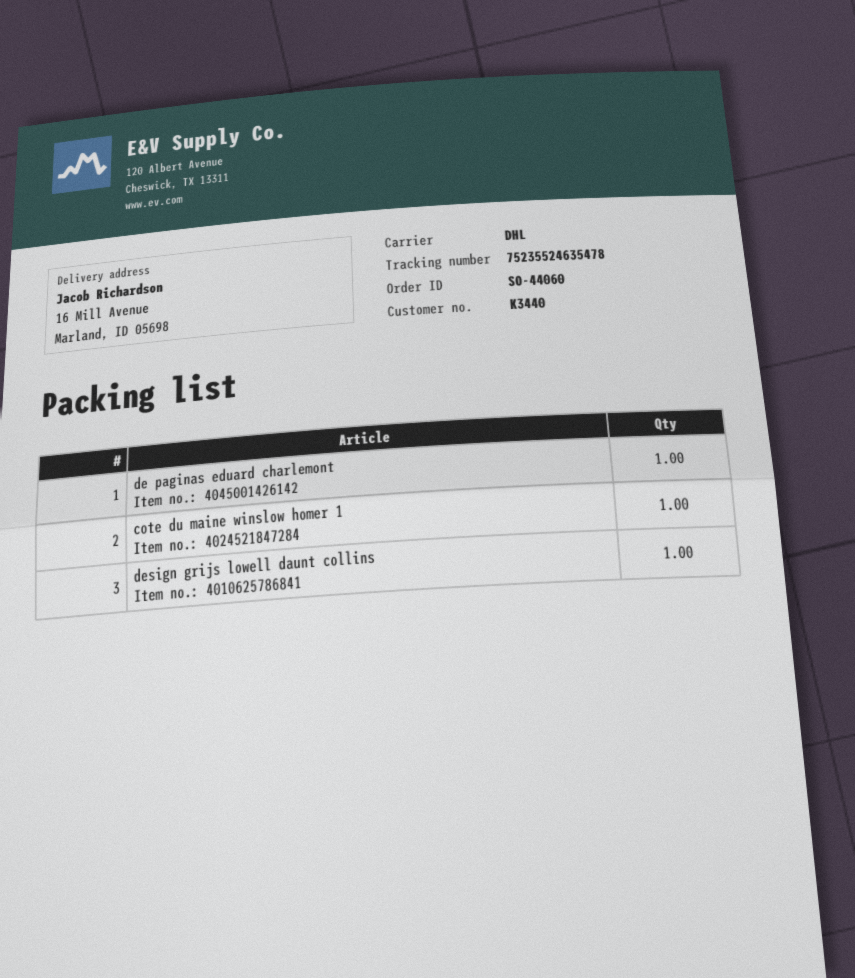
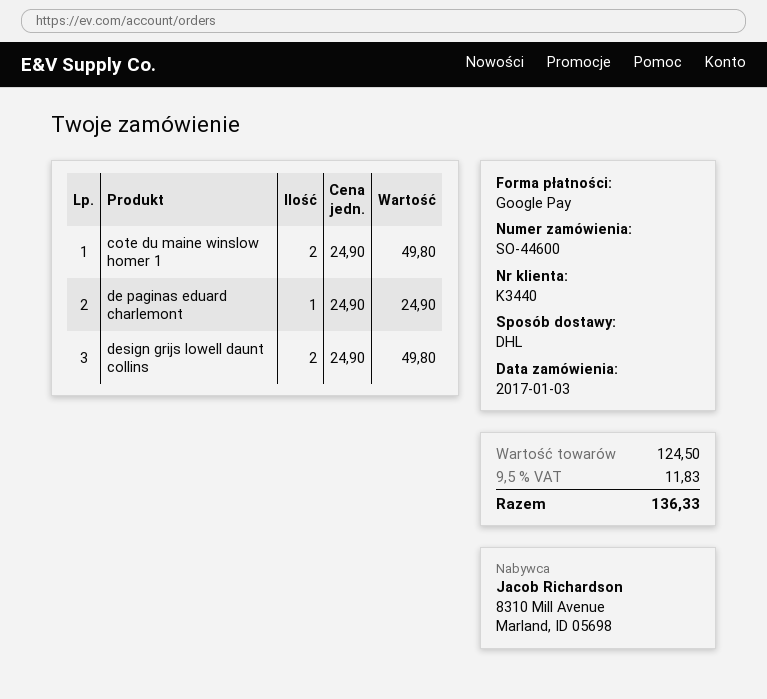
order number: SO-44060 -> SO-44600
cote du maine winslow homer 1: 1 -> 2
design grijs lowell daunt collins: 1 -> 2

